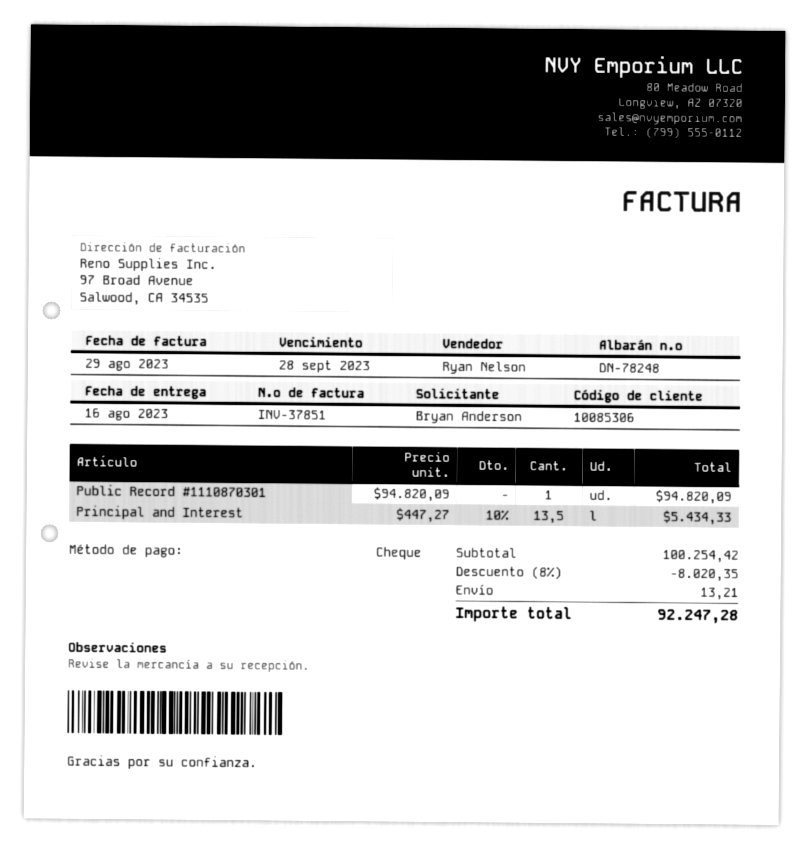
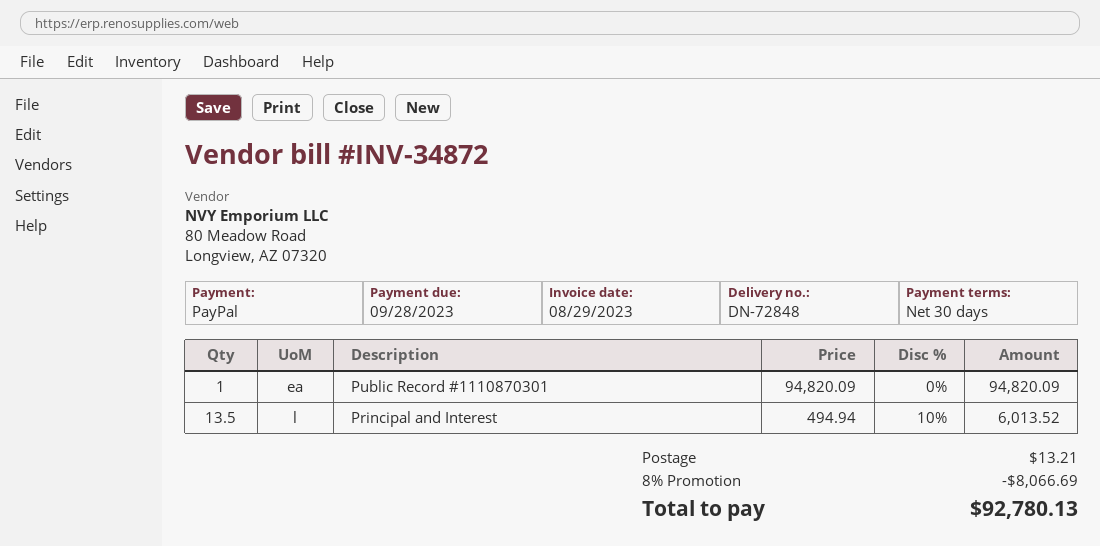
delivery note number: DN-78248 -> DN-72848
invoice number: INV-37851 -> INV-34872
payment method: cheque -> PayPal
Principal and Interest: 13.5 x 447.27 - 10% = 5434.33 -> 13.5 x 494.94 - 10% = 6013.52
discount: 8% = 8020.35 -> 8% = 8066.69
total: 92247.28 -> 92780.13

